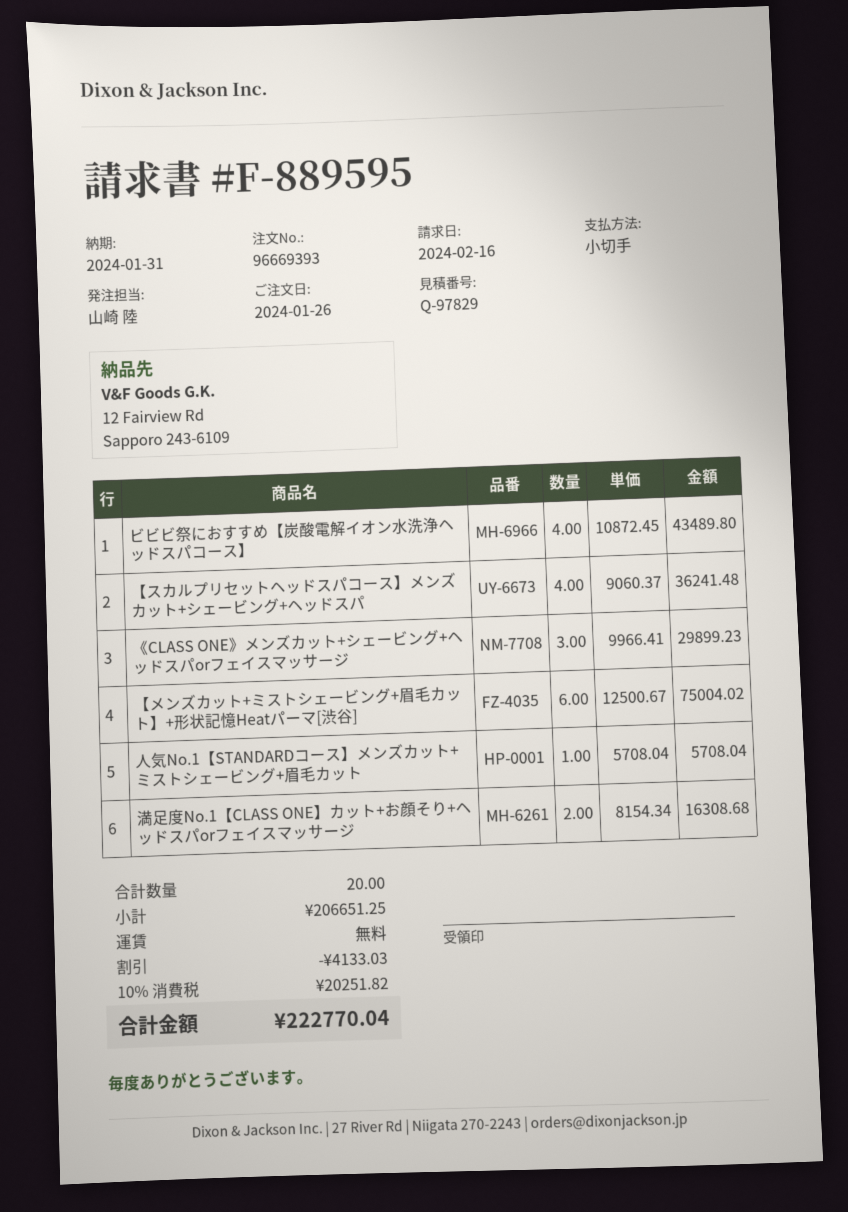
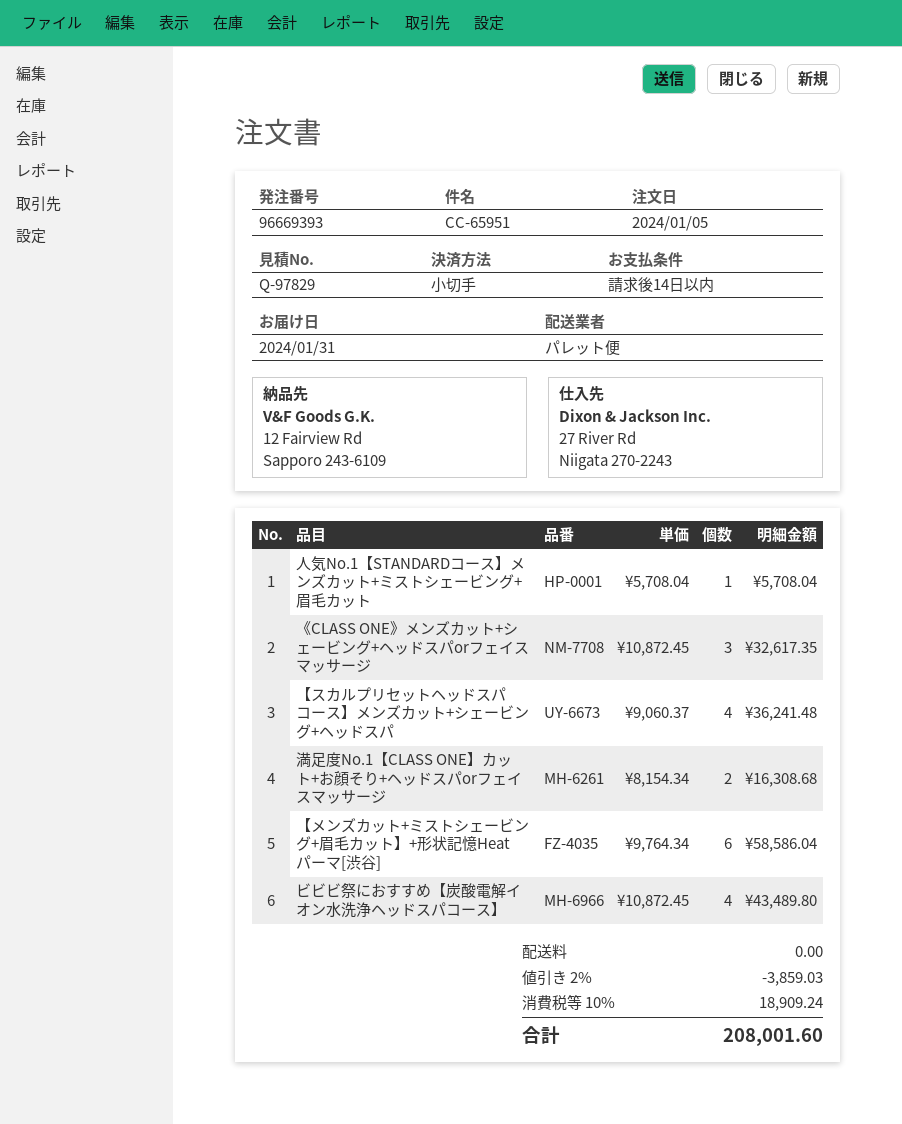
order date: 2024-01-26 -> 2024-01-05
《CLASS ONE》メンズカット+シェービング+ヘッドスパorフェイスマッサージ: 3 x 9966.41 = 29899.23 -> 3 x 10872.45 = 32617.35
【メンズカット+ミストシェービング+眉毛カット】+形状記憶Heatパーマ[渋谷]: 6 x 12500.67 = 75004.02 -> 6 x 9764.34 = 58586.04
discount: 4133.03 -> 3859.03
tax: 10% = 20251.82 -> 10% = 18909.24
total: 222770.04 -> 208001.60

